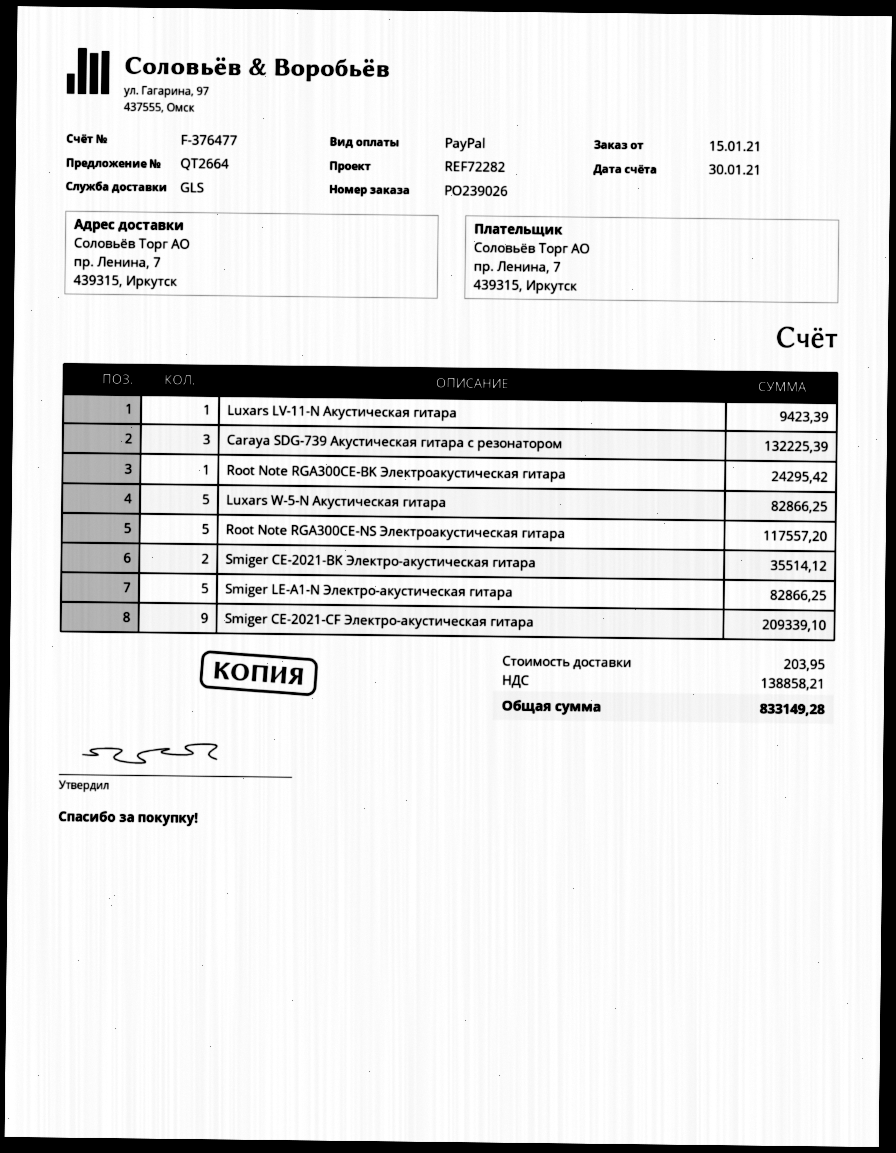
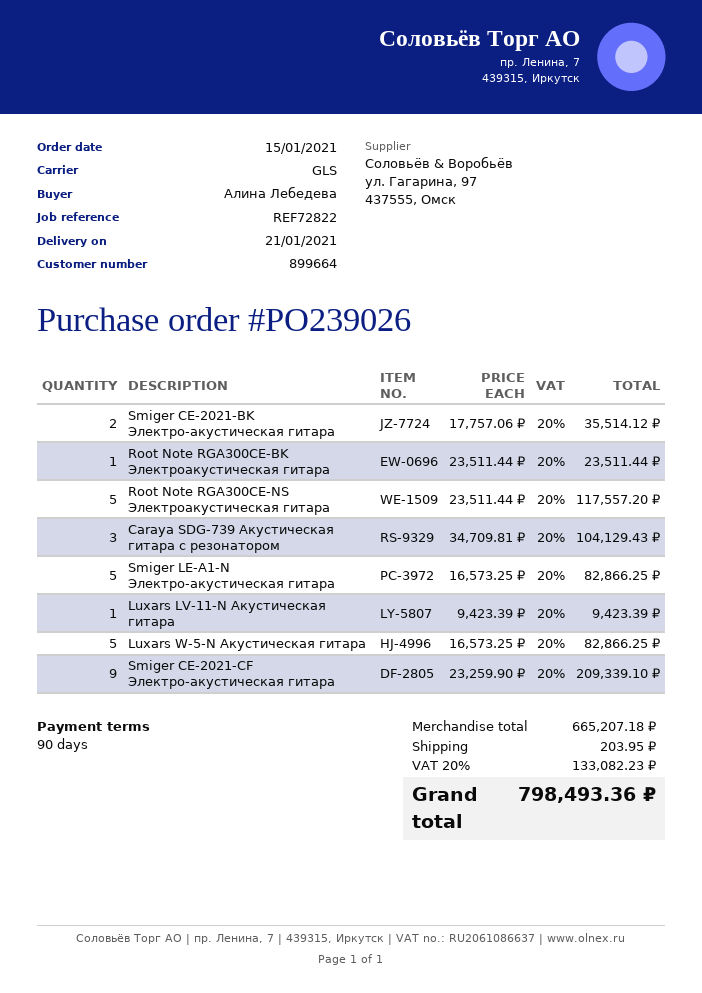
reference: REF72282 -> REF72822
Caraya SDG-739 Акустическая гитара с резонатором: 3 for 132225.39 -> 3 for 104129.43
Root Note RGA300CE-BK Электроакустическая гитара: 1 for 24295.42 -> 1 for 23511.44
tax: 138858.21 -> 133082.23
total: 833149.28 -> 798493.36

